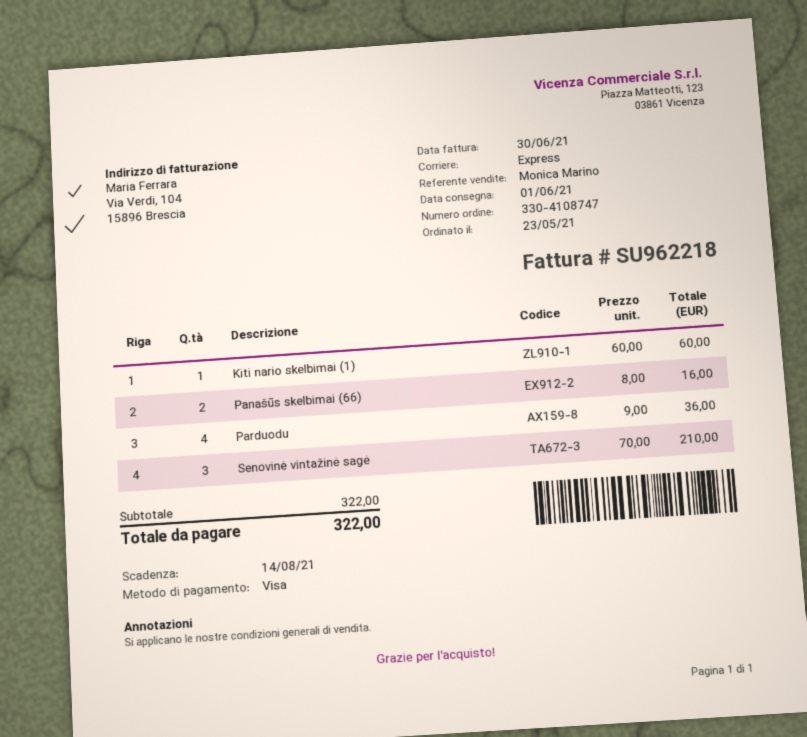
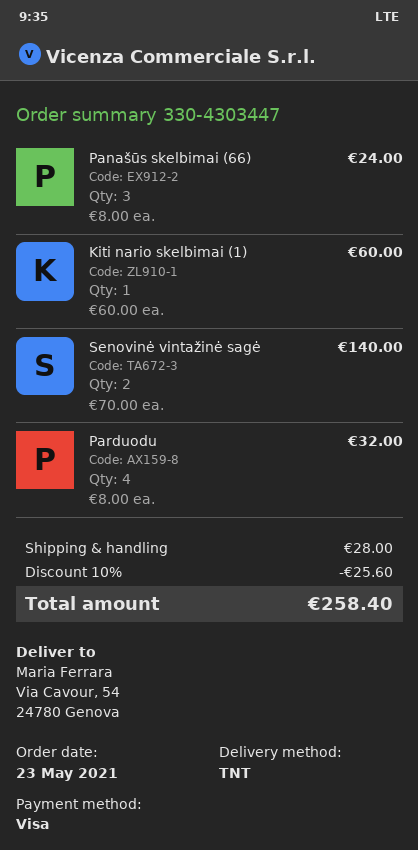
order number: 330-4108747 -> 330-4303447
shipping method: express -> TNT
Panašūs skelbimai (66): 2 x 8.00 = 16.00 -> 3 x 8.00 = 24.00
Parduodu: 4 x 9.00 = 36.00 -> 4 x 8.00 = 32.00
Senovinė vintažinė sagė: 3 x 70.00 = 210.00 -> 2 x 70.00 = 140.00
discount: none -> 10% = 25.60
shipping: none -> 28.00
total: 322.00 -> 258.40

